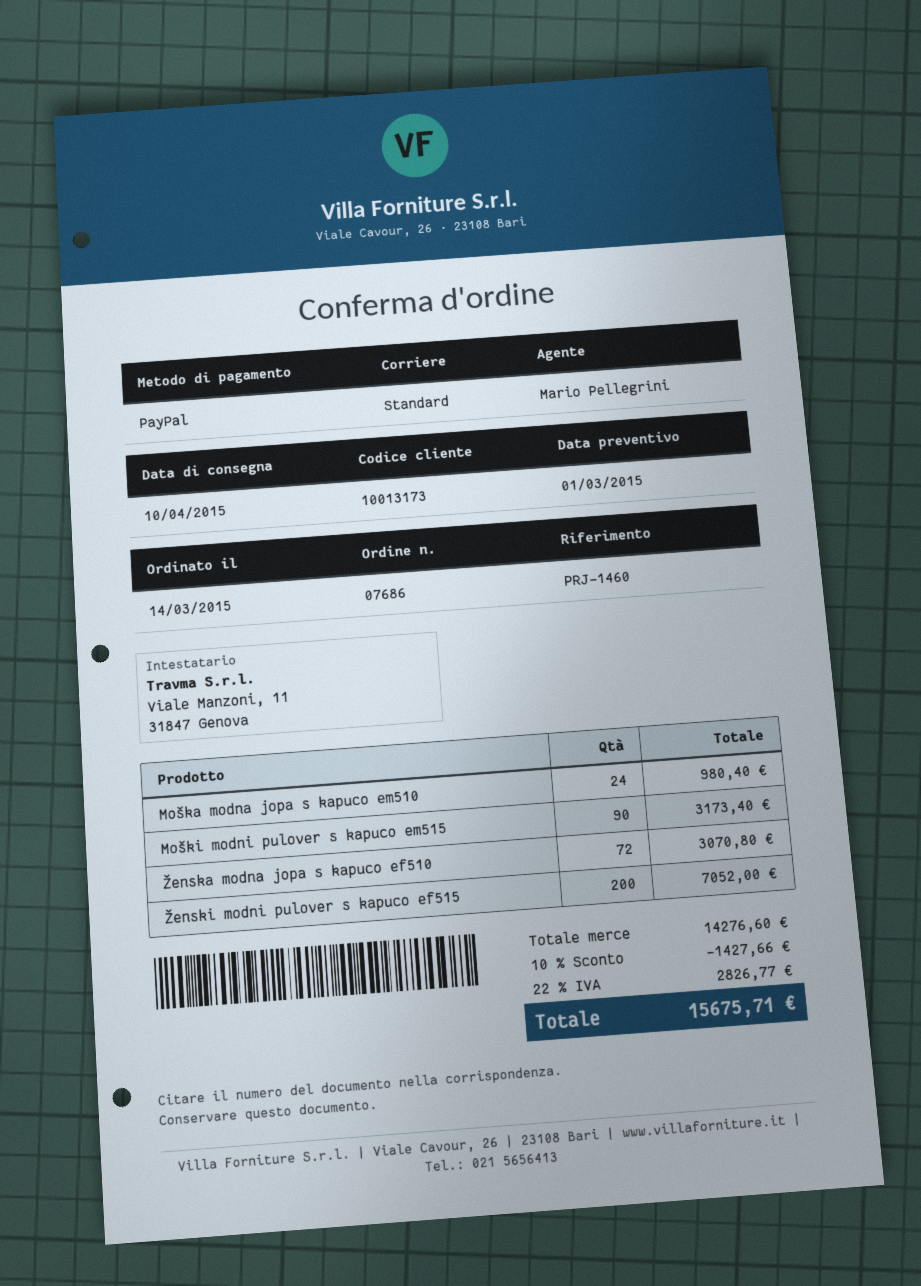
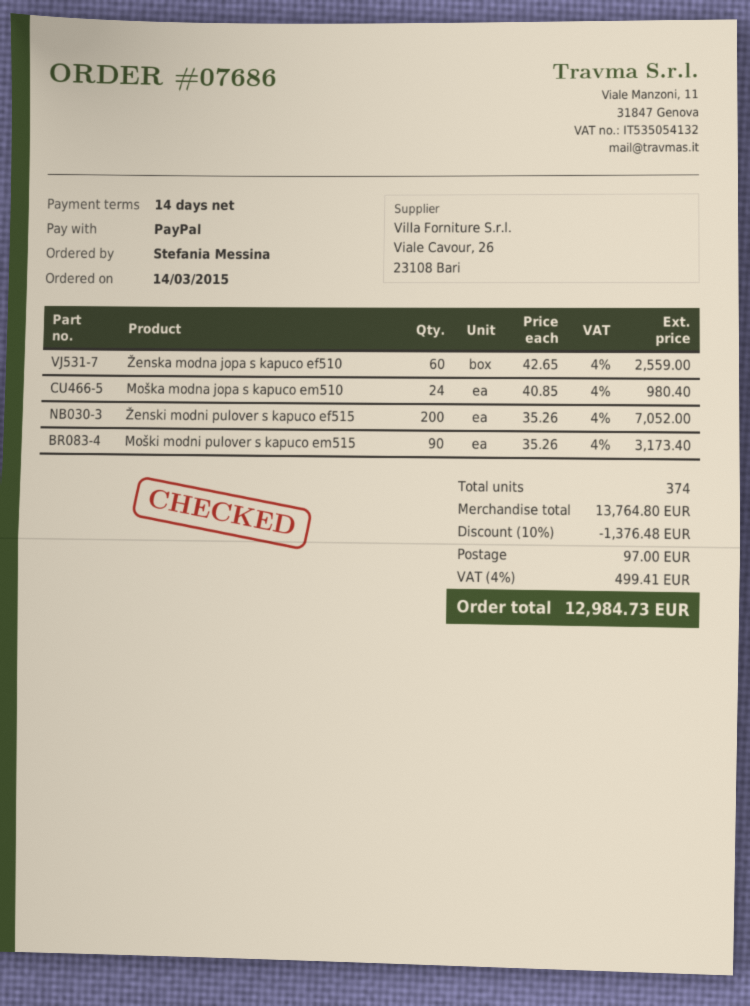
Ženska modna jopa s kapuco ef510: 72 for 3070.80 -> 60 for 2559.00
subtotal: 14276.60 -> 13764.80
discount: 10% = 1427.66 -> 10% = 1376.48
shipping: none -> 97.00
tax: 22% = 2826.77 -> 4% = 499.41
total: 15675.71 -> 12984.73

